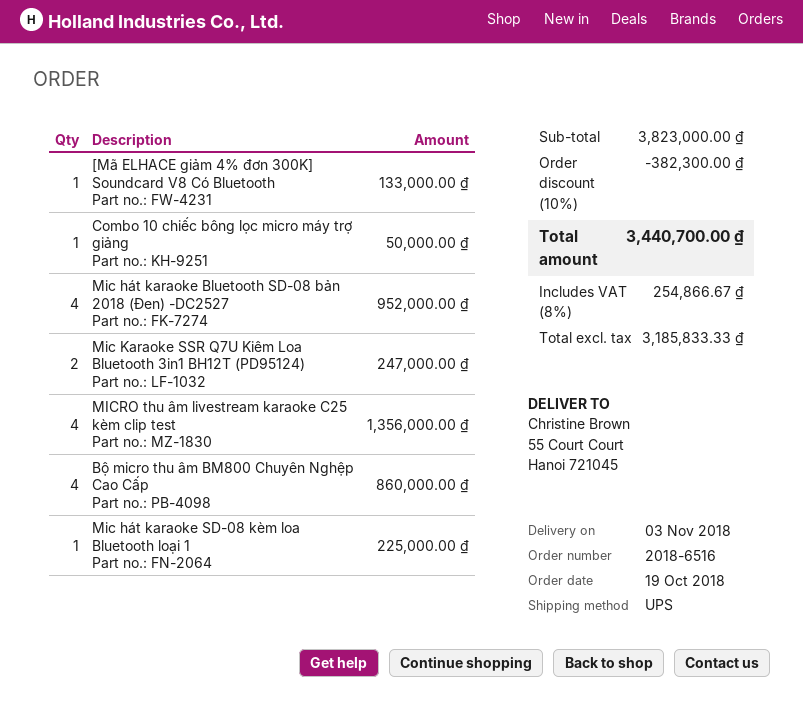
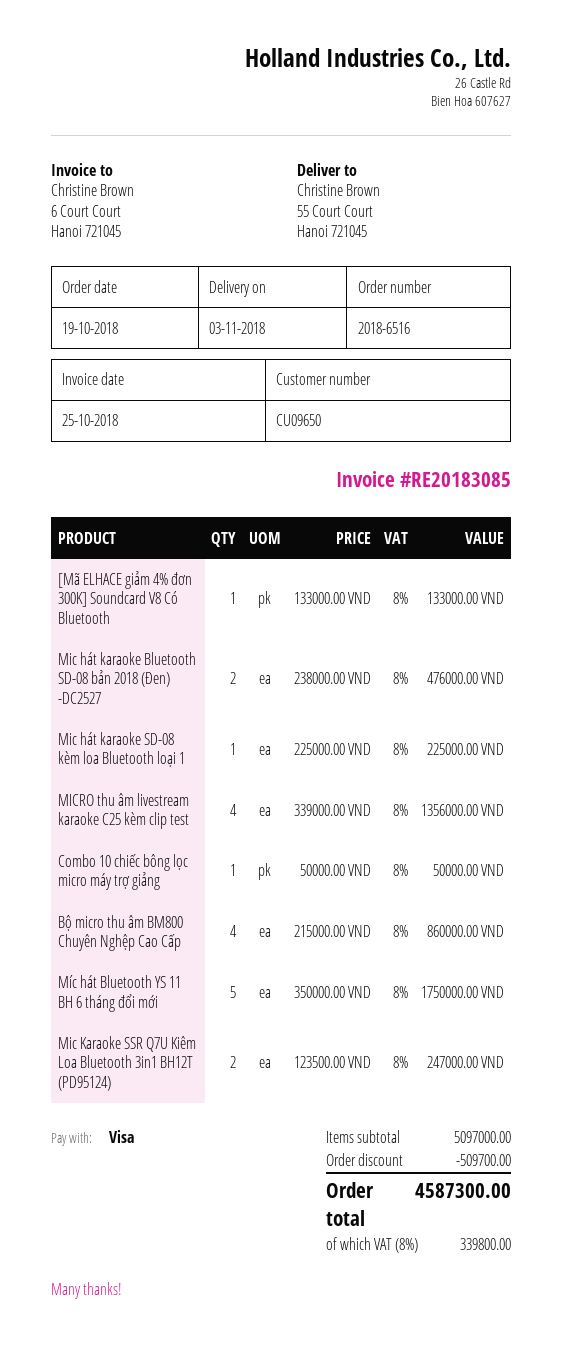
Mic hát karaoke Bluetooth SD-08 bản 2018 (Đen) -DC2527: 4 for 952000.00 -> 2 for 476000.00
Míc hát Bluetooth YS 11 BH 6 tháng đổi mới: none -> 5 for 1750000.00
subtotal: 3823000.00 -> 5097000.00
discount: 382300.00 -> 509700.00
tax: 8% = 254866.67 -> 8% = 339800.00
total: 3440700.00 -> 4587300.00

